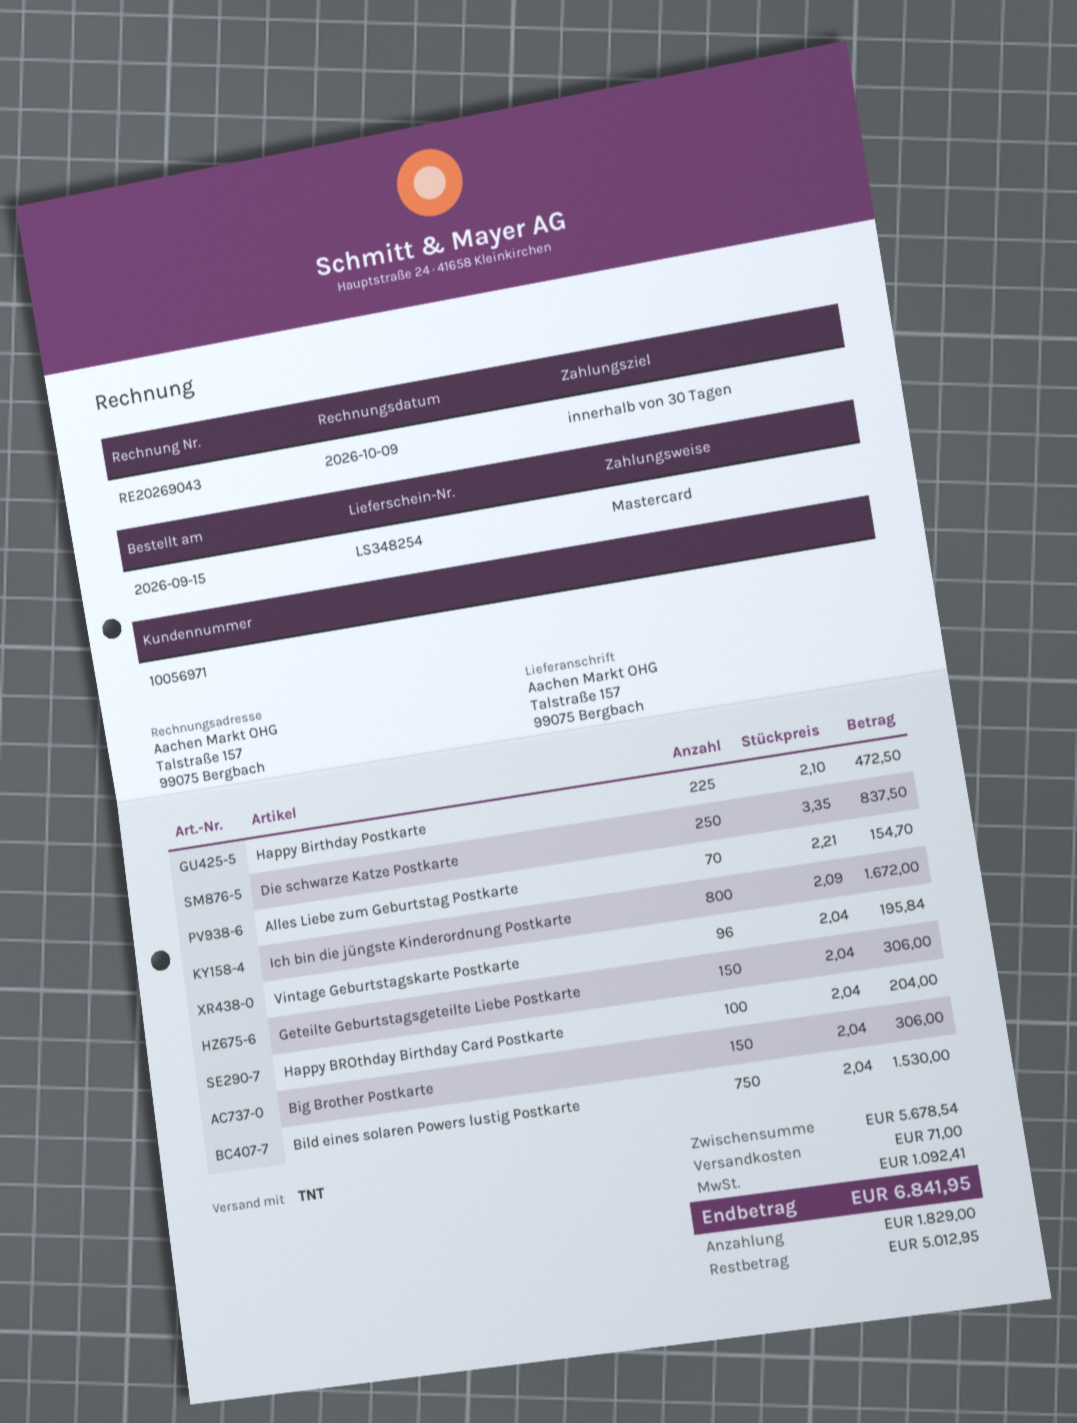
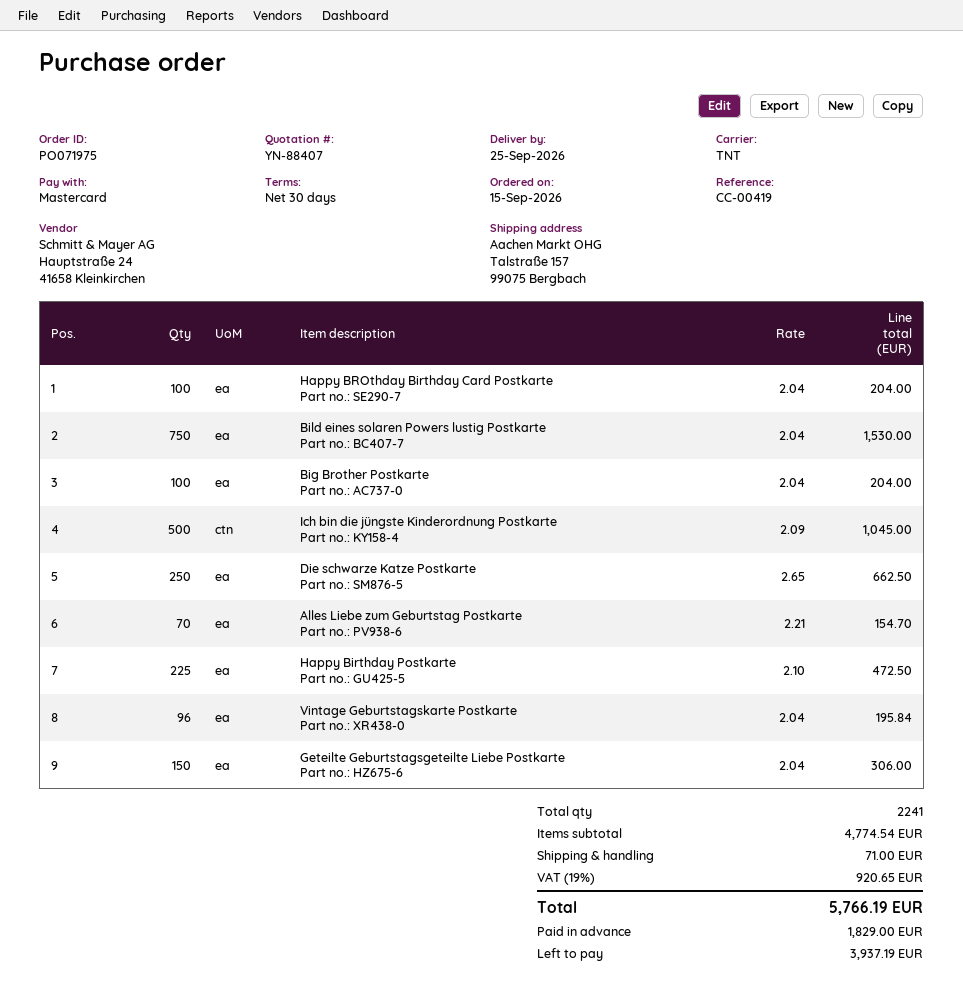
Die schwarze Katze Postkarte: 250 x 3.35 = 837.50 -> 250 x 2.65 = 662.50
Ich bin die jüngste Kinderordnung Postkarte: 800 x 2.09 = 1672.00 -> 500 x 2.09 = 1045.00
Big Brother Postkarte: 150 x 2.04 = 306.00 -> 100 x 2.04 = 204.00
subtotal: 5678.54 -> 4774.54
tax: 1092.41 -> 920.65
total: 6841.95 -> 5766.19
balance: 5012.95 -> 3937.19

